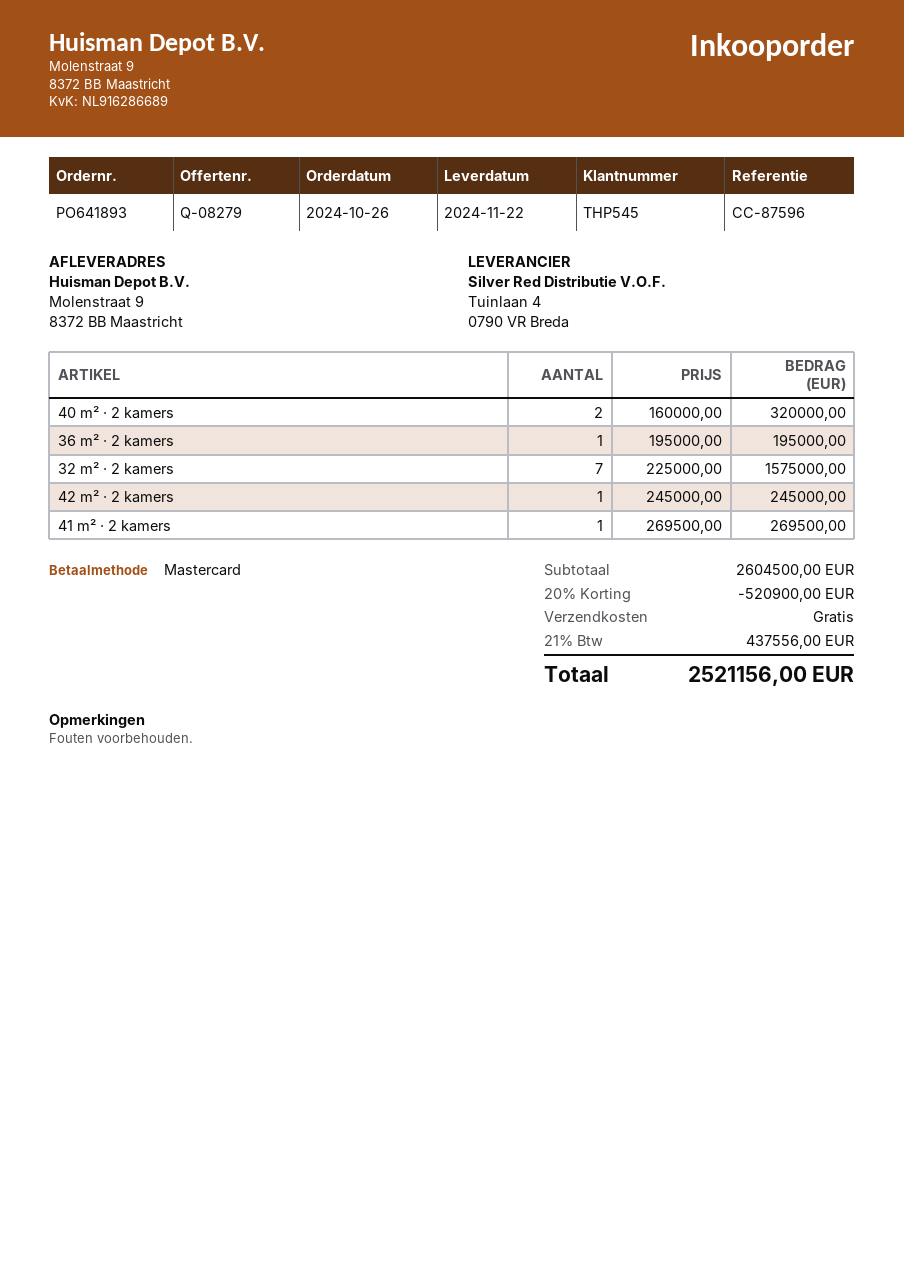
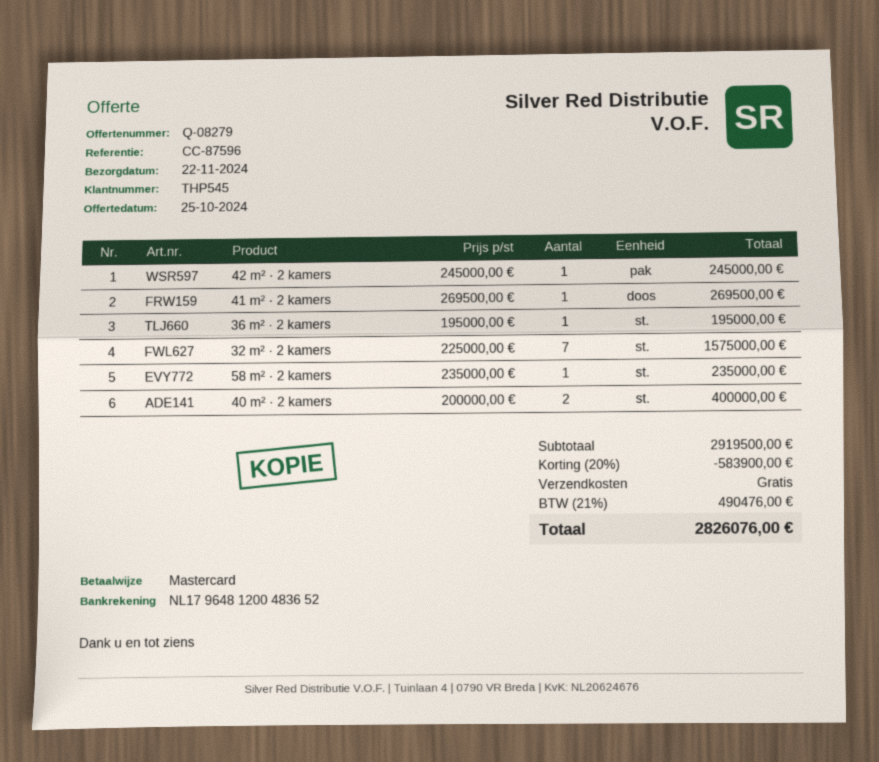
40 m² · 2 kamers: 2 x 160000.00 = 320000.00 -> 2 x 200000.00 = 400000.00
58 m² · 2 kamers: none -> 1 x 235000.00 = 235000.00
subtotal: 2604500.00 -> 2919500.00
discount: 20% = 520900.00 -> 20% = 583900.00
tax: 21% = 437556.00 -> 21% = 490476.00
total: 2521156.00 -> 2826076.00

